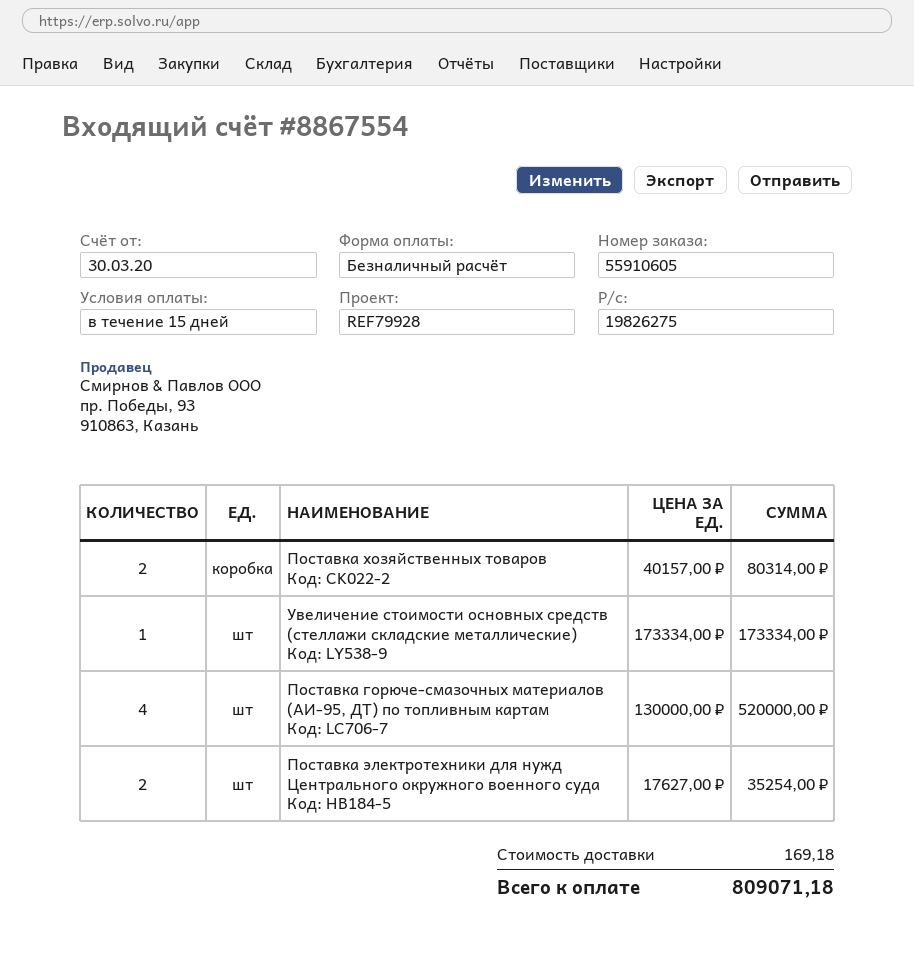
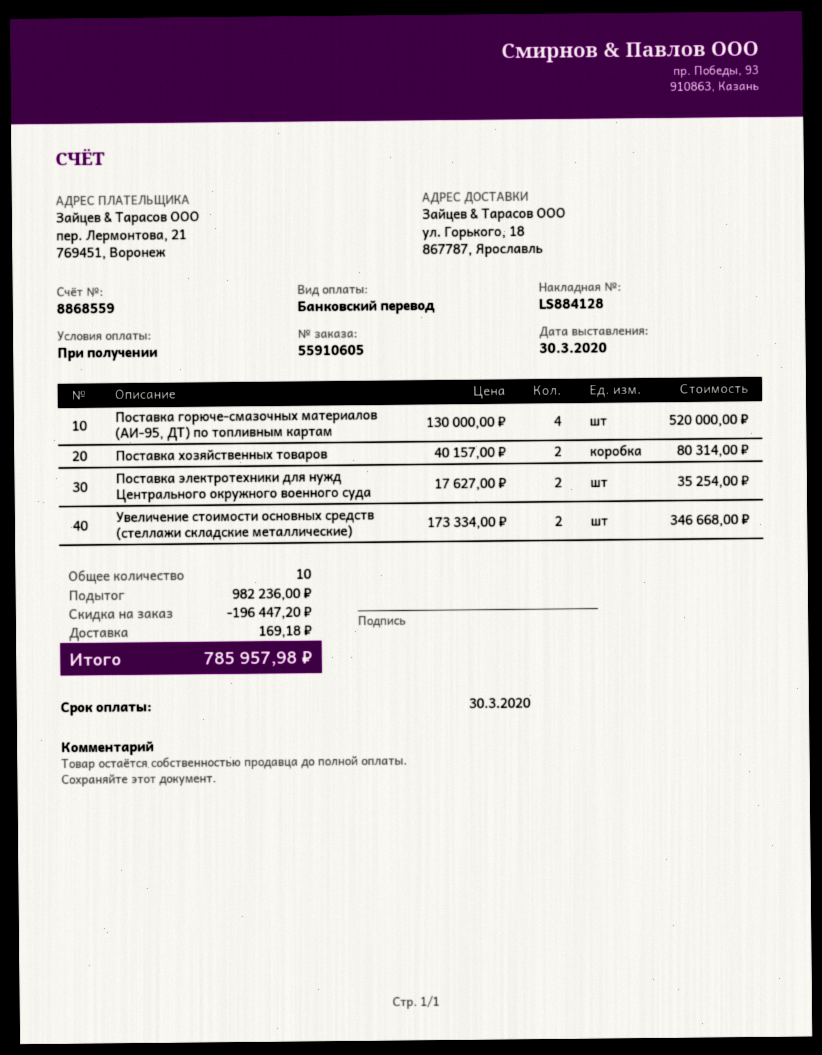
invoice number: 8867554 -> 8868559
payment terms: 15 days -> on receipt
Увеличение стоимости основных средств (стеллажи складские металлические): 1 x 173334.00 = 173334.00 -> 2 x 173334.00 = 346668.00
discount: none -> 196447.20
total: 809071.18 -> 785957.98

